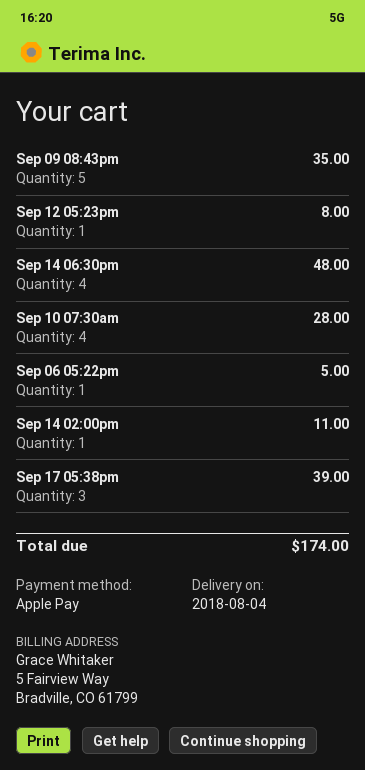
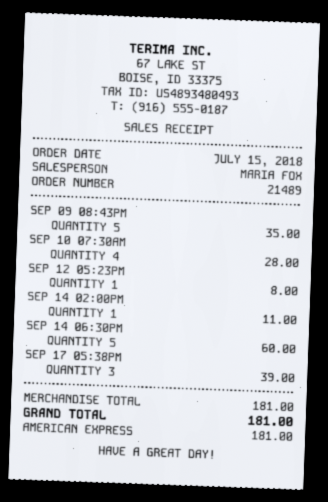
payment method: Apple Pay -> American Express
Sep 14 06:30pm: 4 for 48.00 -> 5 for 60.00
Sep 06 05:22pm: 1 for 5.00 -> none
total: 174.00 -> 181.00

